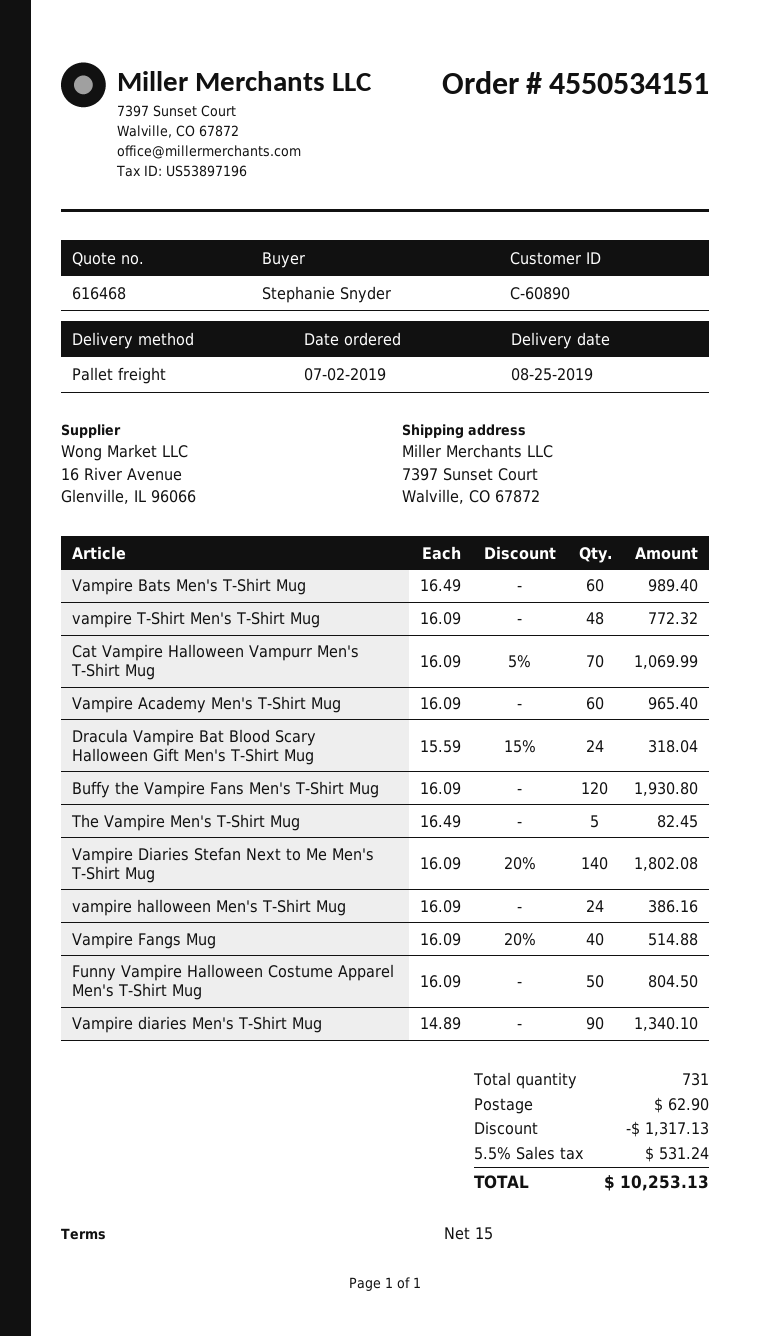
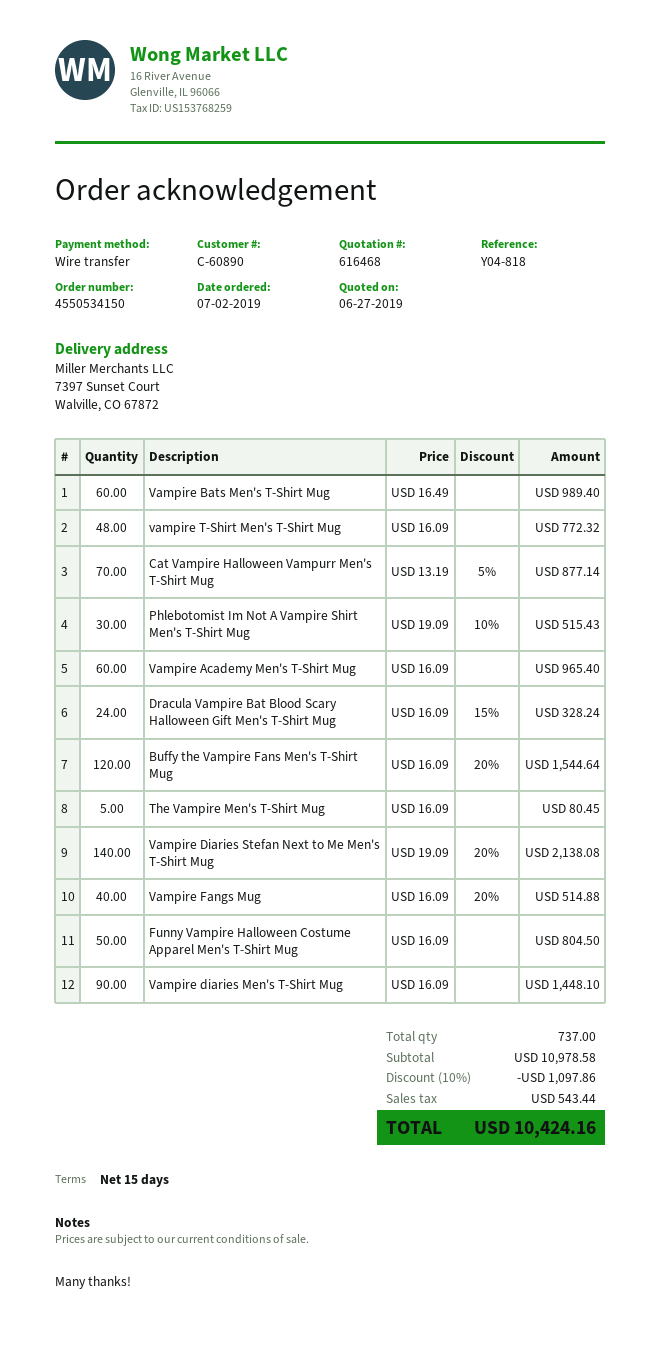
order number: 4550534151 -> 4550534150
Cat Vampire Halloween Vampurr Men's T-Shirt Mug: 70 x 16.09 - 5% = 1069.99 -> 70 x 13.19 - 5% = 877.14
Dracula Vampire Bat Blood Scary Halloween Gift Men's T-Shirt Mug: 24 x 15.59 - 15% = 318.04 -> 24 x 16.09 - 15% = 328.24
Buffy the Vampire Fans Men's T-Shirt Mug: 120 x 16.09 = 1930.80 -> 120 x 16.09 - 20% = 1544.64
The Vampire Men's T-Shirt Mug: 5 x 16.49 = 82.45 -> 5 x 16.09 = 80.45
Vampire Diaries Stefan Next to Me Men's T-Shirt Mug: 140 x 16.09 - 20% = 1802.08 -> 140 x 19.09 - 20% = 2138.08
vampire halloween Men's T-Shirt Mug: 24 x 16.09 = 386.16 -> none
Vampire diaries Men's T-Shirt Mug: 90 x 14.89 = 1340.10 -> 90 x 16.09 = 1448.10
Phlebotomist Im Not A Vampire Shirt Men's T-Shirt Mug: none -> 30 x 19.09 - 10% = 515.43
total quantity: 731 -> 737
discount: 1317.13 -> 1097.86
shipping: 62.90 -> none
tax: 531.24 -> 543.44
total: 10253.13 -> 10424.16

